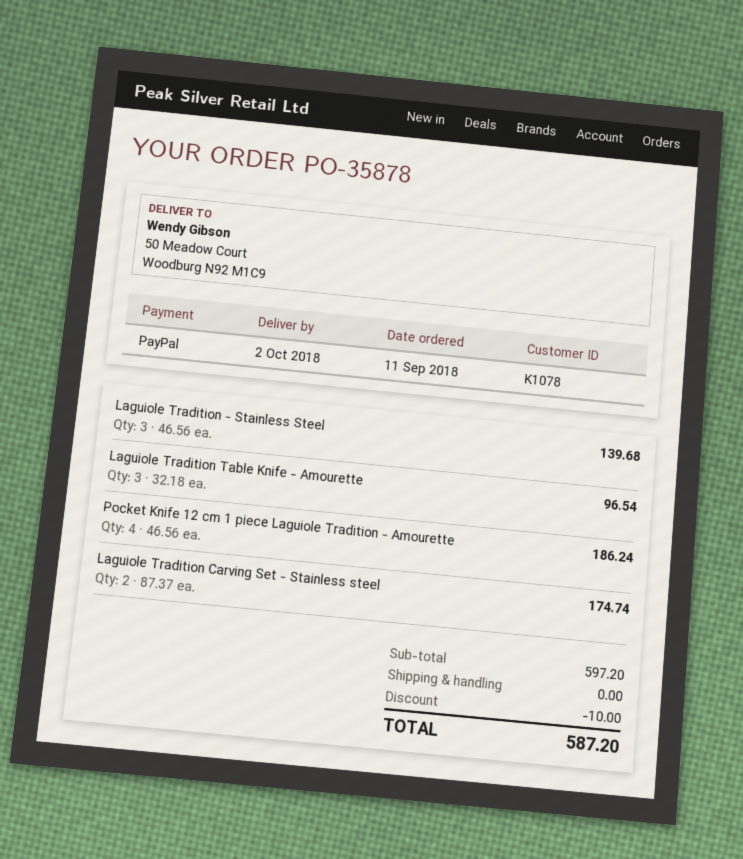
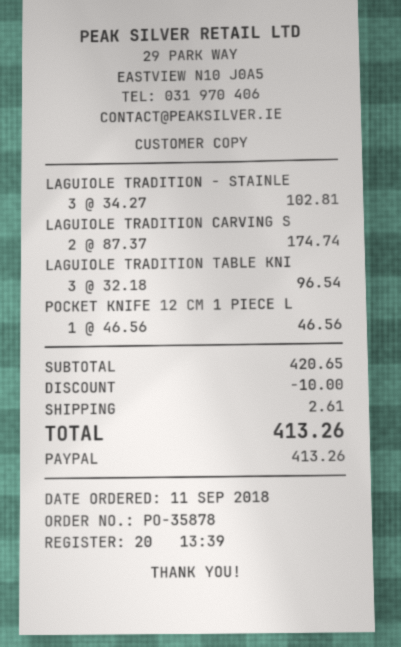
Laguiole Tradition - Stainless Steel: 3 x 46.56 = 139.68 -> 3 x 34.27 = 102.81
Pocket Knife 12 cm 1 piece Laguiole Tradition - Amourette: 4 x 46.56 = 186.24 -> 1 x 46.56 = 46.56
subtotal: 597.20 -> 420.65
shipping: 0.00 -> 2.61
total: 587.20 -> 413.26

